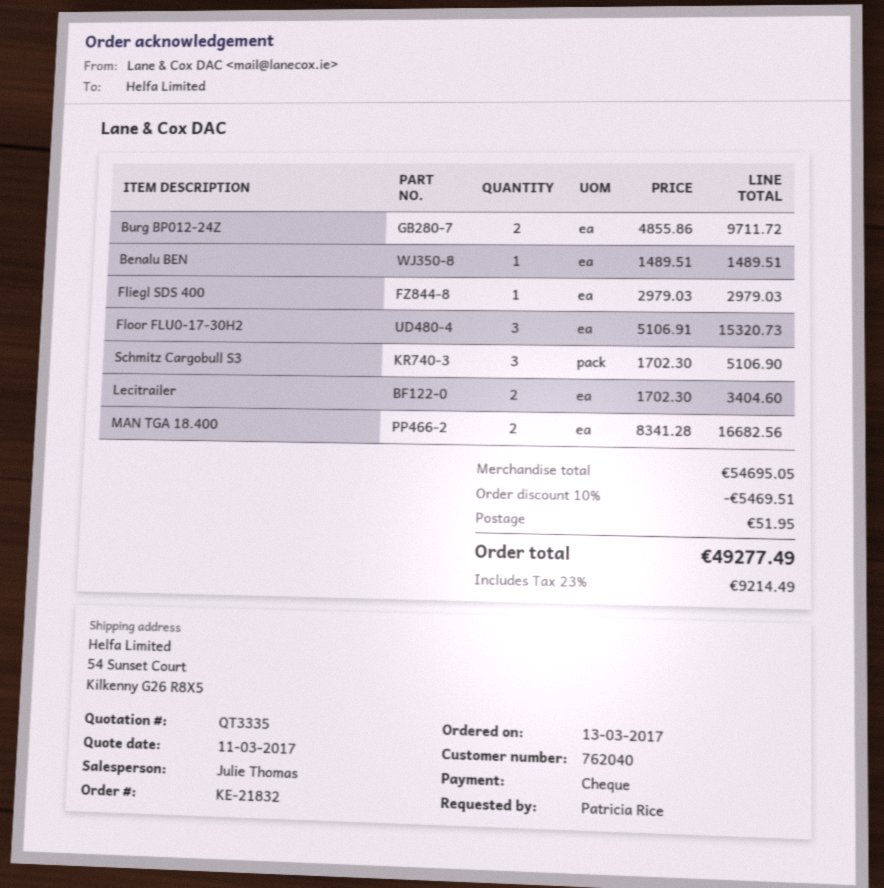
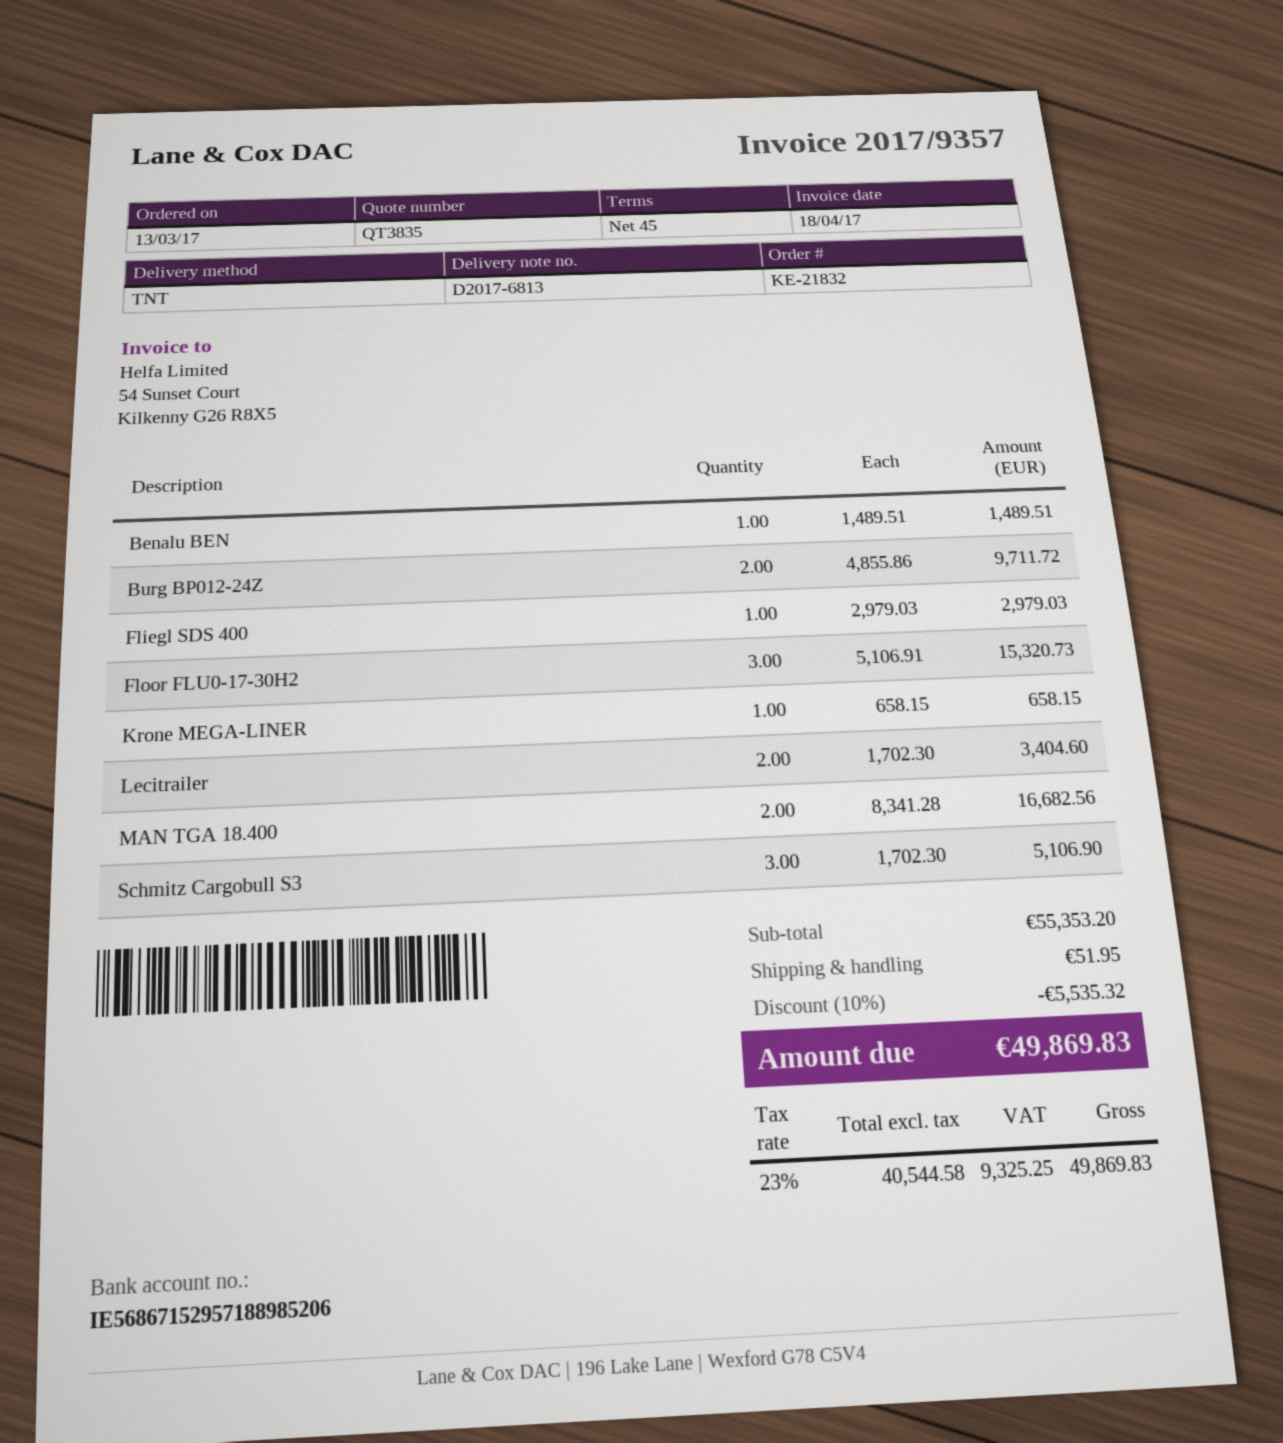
quote number: QT3335 -> QT3835
Krone MEGA-LINER: none -> 1 x 658.15 = 658.15
subtotal: 54695.05 -> 55353.20
discount: 10% = 5469.51 -> 10% = 5535.32
tax: 23% = 9214.49 -> 23% = 9325.25
total: 49277.49 -> 49869.83

